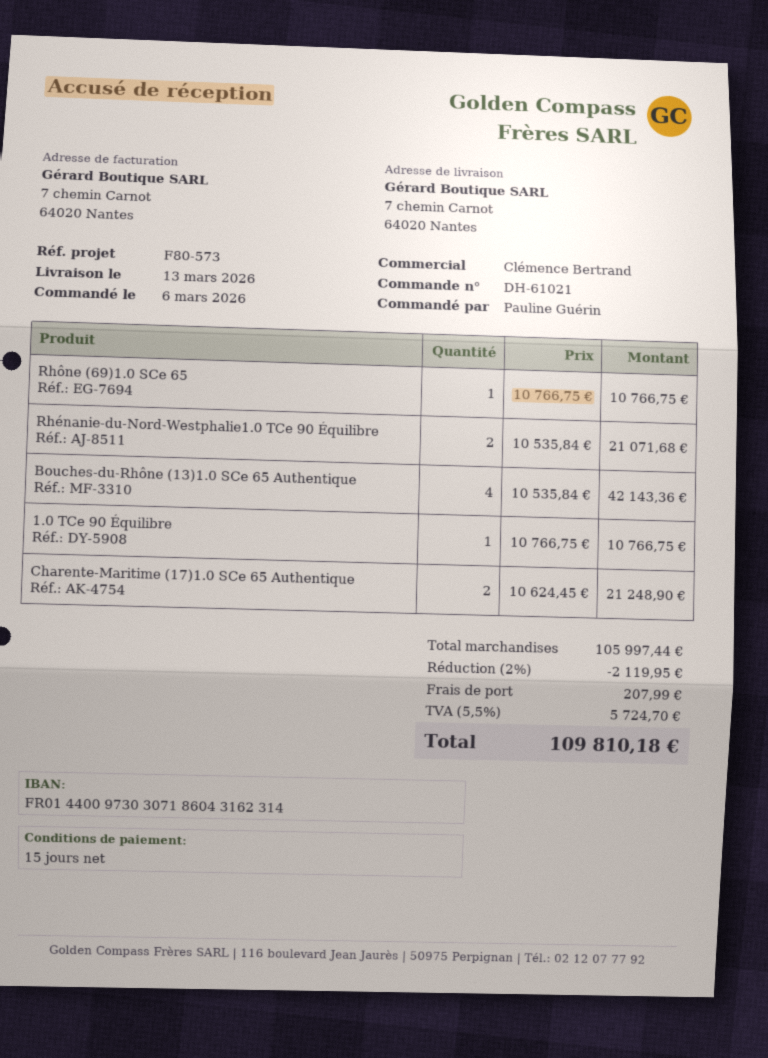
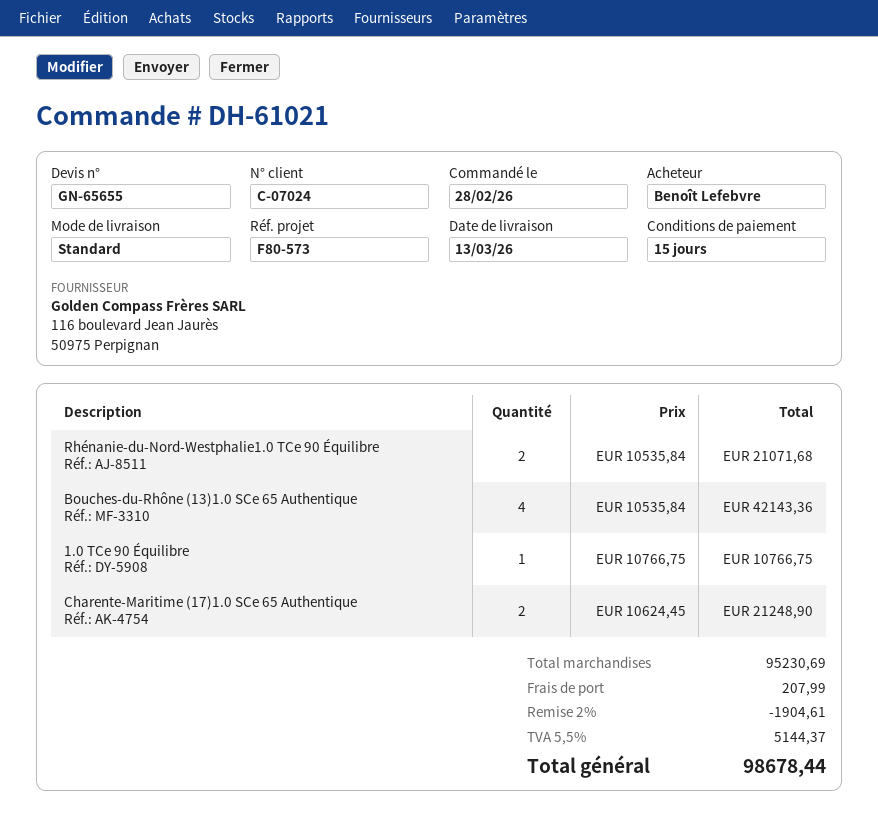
order date: 2026-03-06 -> 2026-02-28
ordered by: Pauline Guérin -> Benoît Lefebvre
Rhône (69)1.0 SCe 65: 1 x 10766.75 = 10766.75 -> none
subtotal: 105997.44 -> 95230.69
discount: 2% = 2119.95 -> 2% = 1904.61
tax: 5.5% = 5724.70 -> 5.5% = 5144.37
total: 109810.18 -> 98678.44

